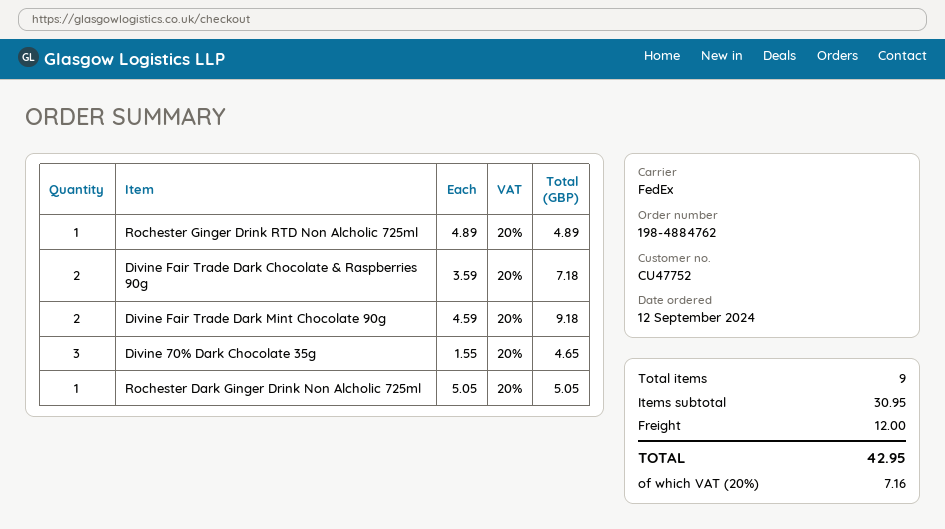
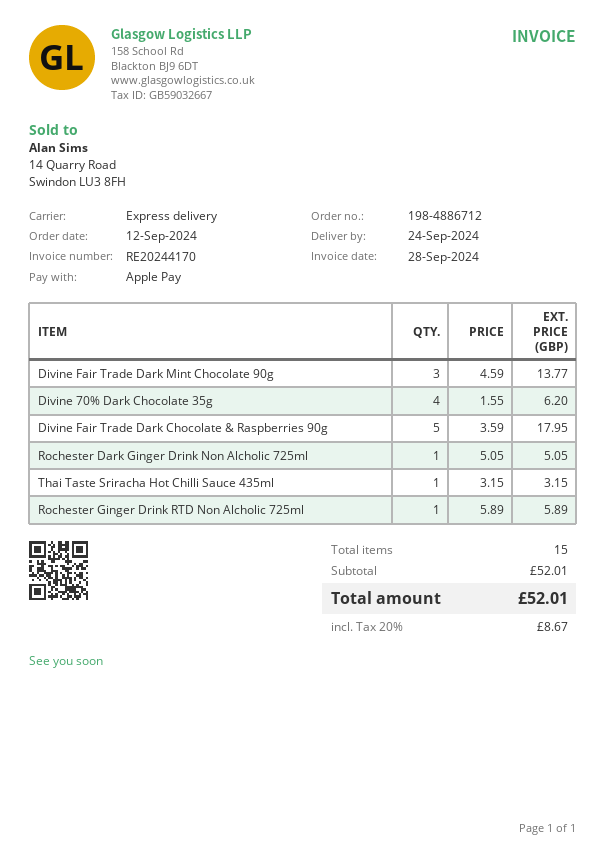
order number: 198-4884762 -> 198-4886712
shipping method: FedEx -> express
Rochester Ginger Drink RTD Non Alcholic 725ml: 1 x 4.89 = 4.89 -> 1 x 5.89 = 5.89
Divine Fair Trade Dark Chocolate & Raspberries 90g: 2 x 3.59 = 7.18 -> 5 x 3.59 = 17.95
Divine Fair Trade Dark Mint Chocolate 90g: 2 x 4.59 = 9.18 -> 3 x 4.59 = 13.77
Divine 70% Dark Chocolate 35g: 3 x 1.55 = 4.65 -> 4 x 1.55 = 6.20
Thai Taste Sriracha Hot Chilli Sauce 435ml: none -> 1 x 3.15 = 3.15
total quantity: 9 -> 15
subtotal: 30.95 -> 52.01
shipping: 12.00 -> none
tax: 20% = 7.16 -> 20% = 8.67
total: 42.95 -> 52.01

